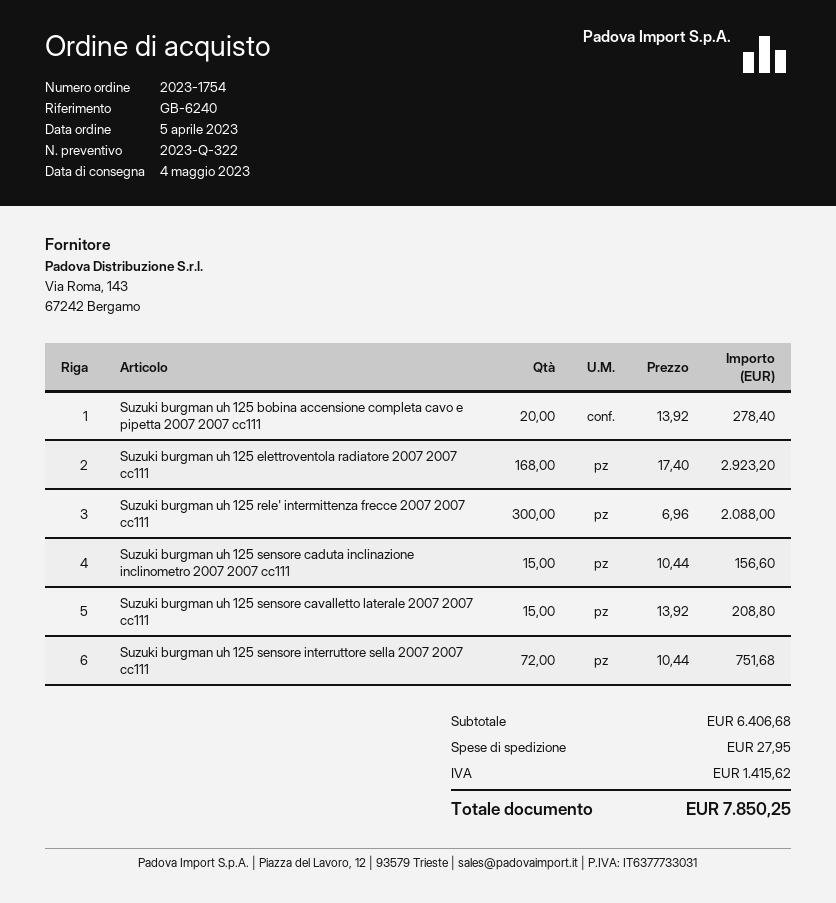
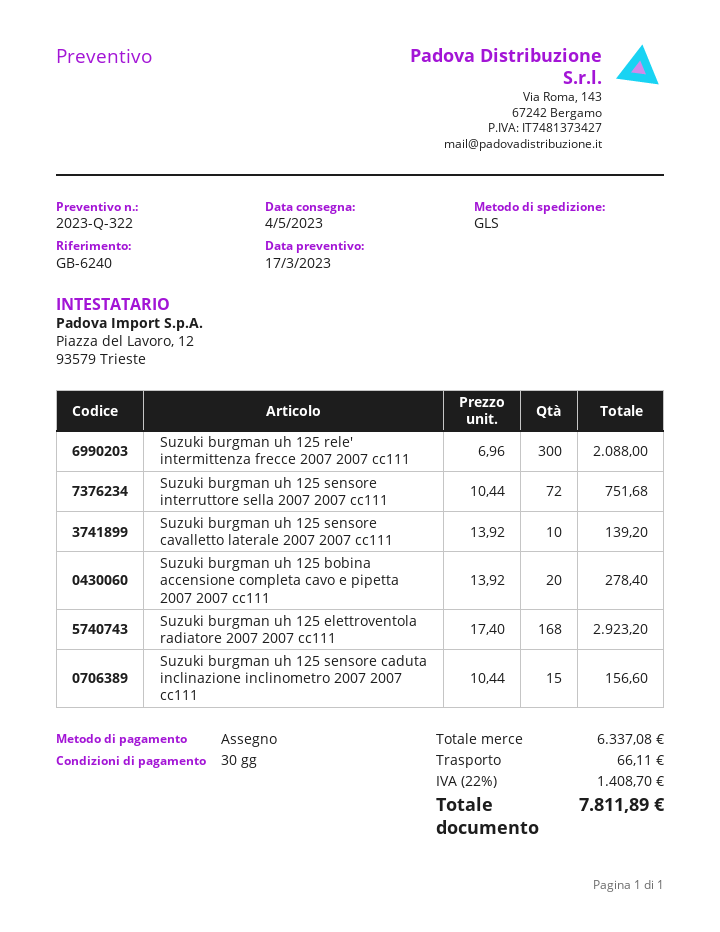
Suzuki burgman uh 125 sensore cavalletto laterale 2007 2007 cc111: 15 x 13.92 = 208.80 -> 10 x 13.92 = 139.20
subtotal: 6406.68 -> 6337.08
shipping: 27.95 -> 66.11
tax: 1415.62 -> 1408.70
total: 7850.25 -> 7811.89

